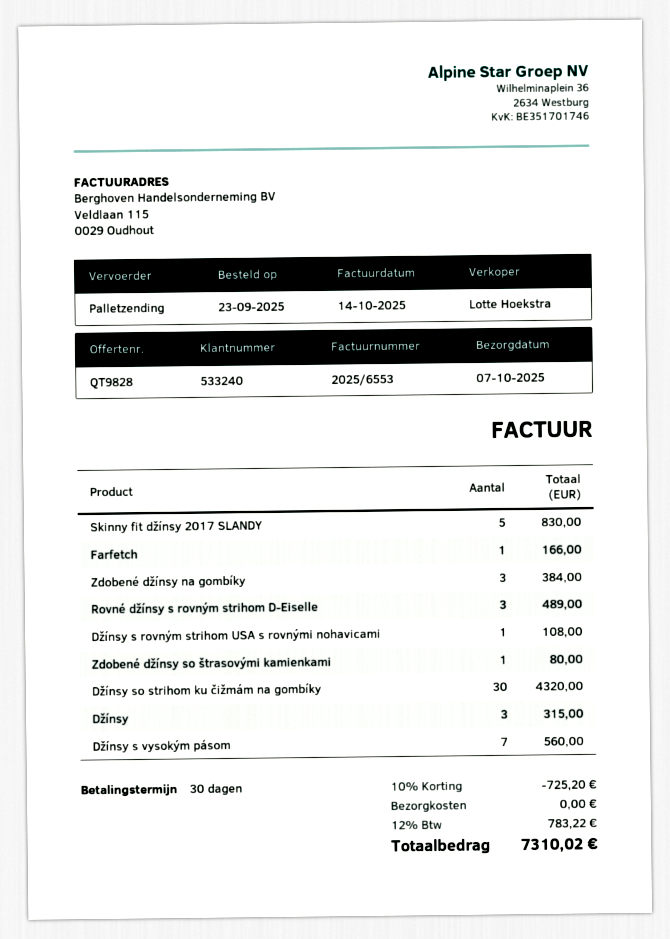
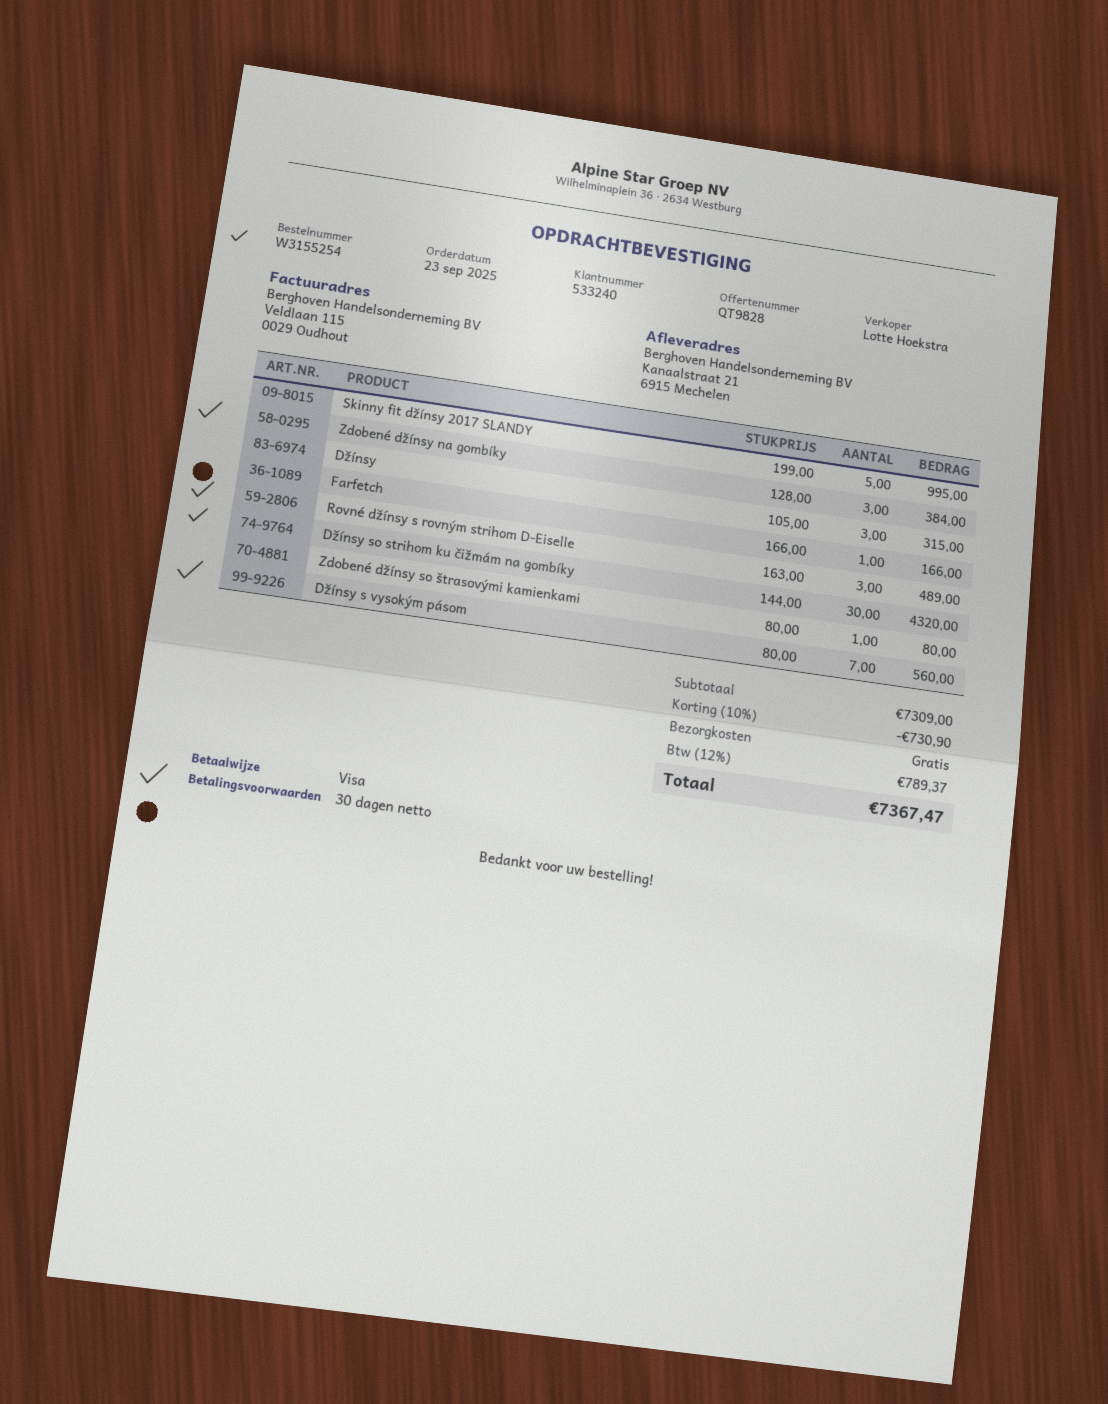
Skinny fit džínsy 2017 SLANDY: 5 for 830.00 -> 5 for 995.00
Džínsy s rovným strihom USA s rovnými nohavicami: 1 for 108.00 -> none
discount: 10% = 725.20 -> 10% = 730.90
tax: 12% = 783.22 -> 12% = 789.37
total: 7310.02 -> 7367.47

